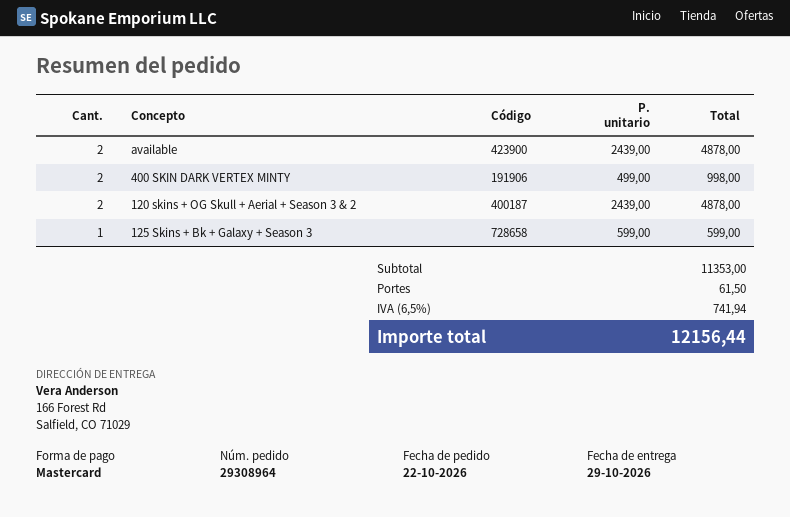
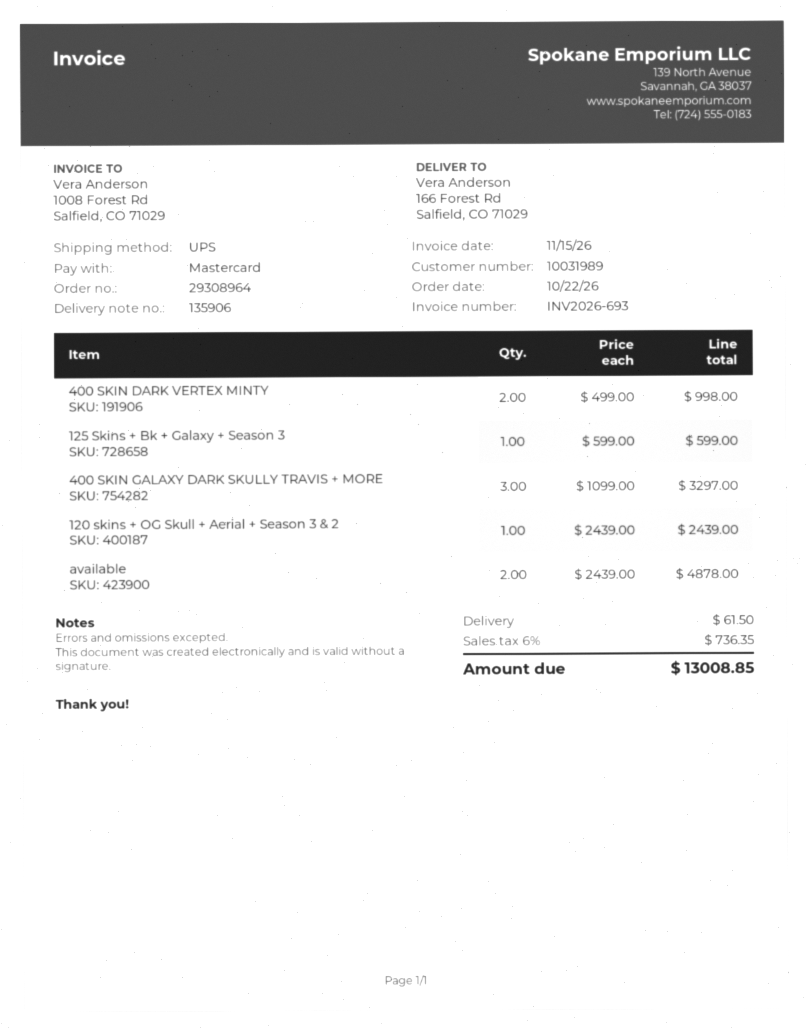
120 skins + OG Skull + Aerial + Season 3 & 2: 2 x 2439.00 = 4878.00 -> 1 x 2439.00 = 2439.00
400 SKIN GALAXY DARK SKULLY TRAVIS + MORE: none -> 3 x 1099.00 = 3297.00
tax: 6.5% = 741.94 -> 6% = 736.35
total: 12156.44 -> 13008.85

